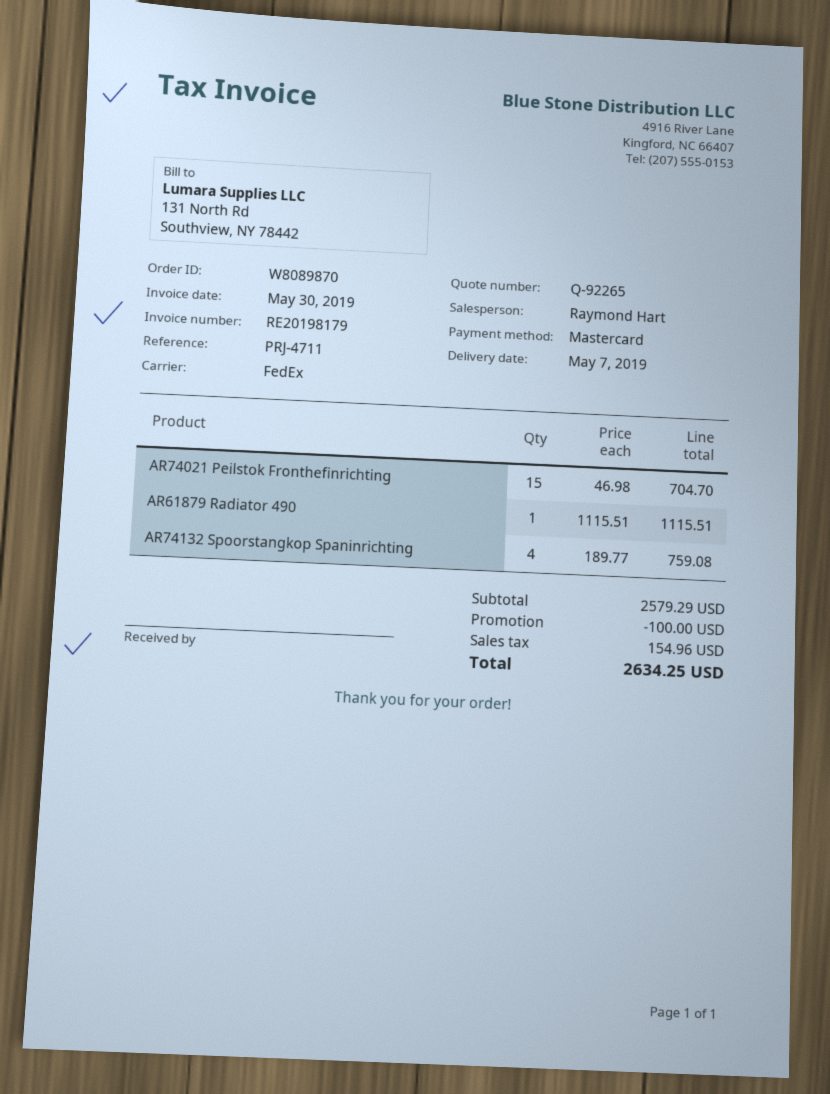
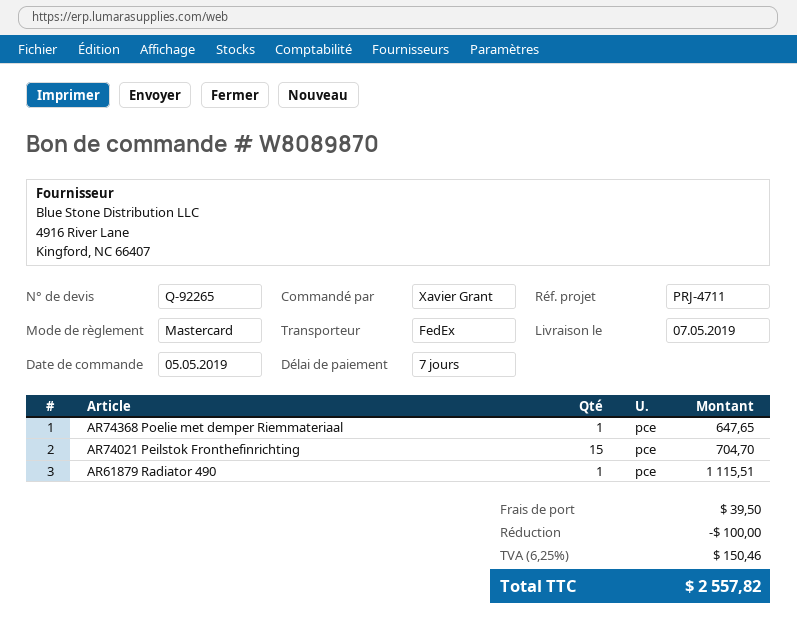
AR74132 Spoorstangkop Spaninrichting: 4 for 759.08 -> none
AR74368 Poelie met demper Riemmateriaal: none -> 1 for 647.65
shipping: none -> 39.50
tax: 154.96 -> 150.46
total: 2634.25 -> 2557.82

